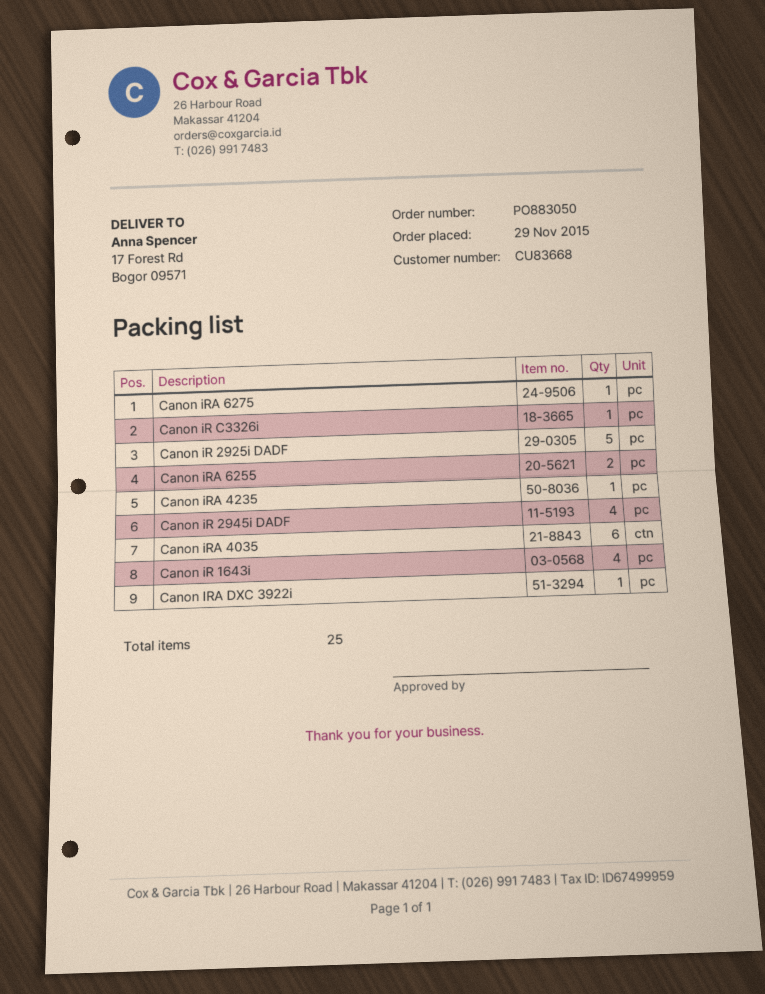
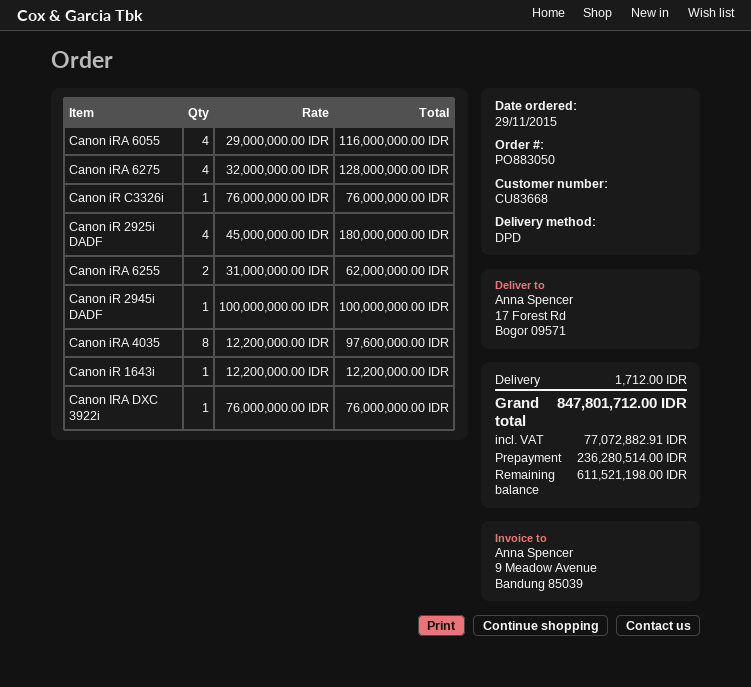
Canon iRA 6275: 1 -> 4
Canon iR 2925i DADF: 5 -> 4
Canon iRA 4235: 1 -> none
Canon iR 2945i DADF: 4 -> 1
Canon iRA 4035: 6 -> 8
Canon iR 1643i: 4 -> 1
Canon iRA 6055: none -> 4

